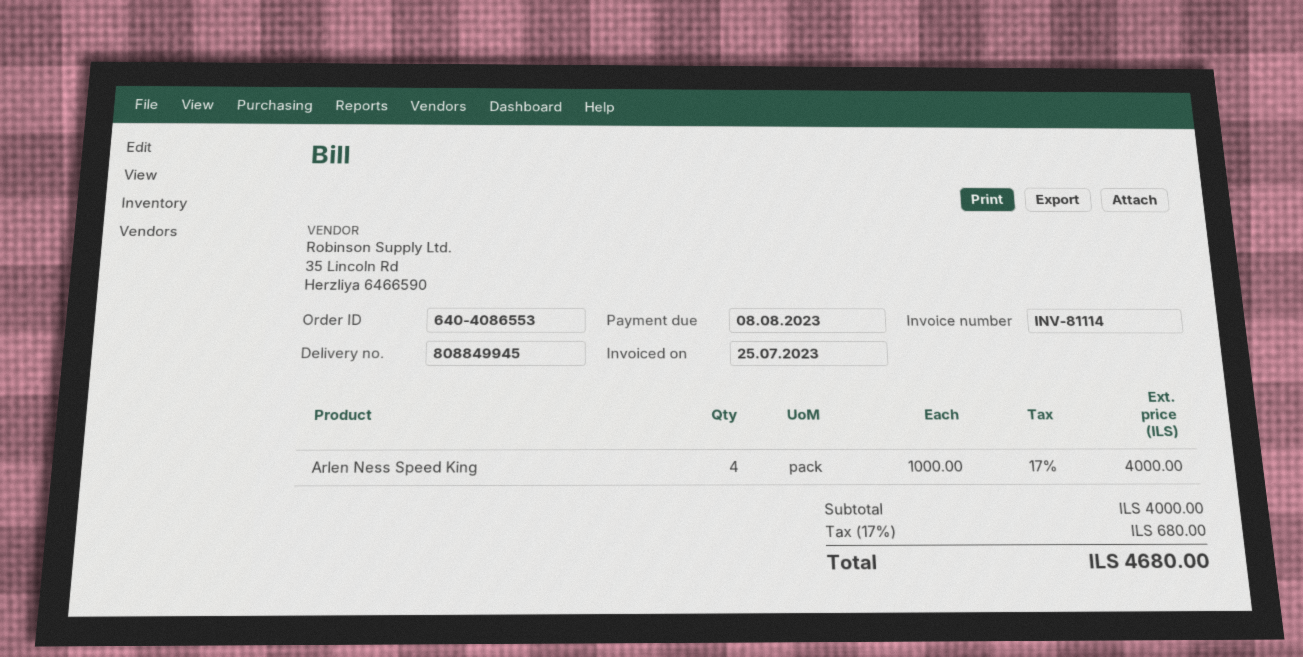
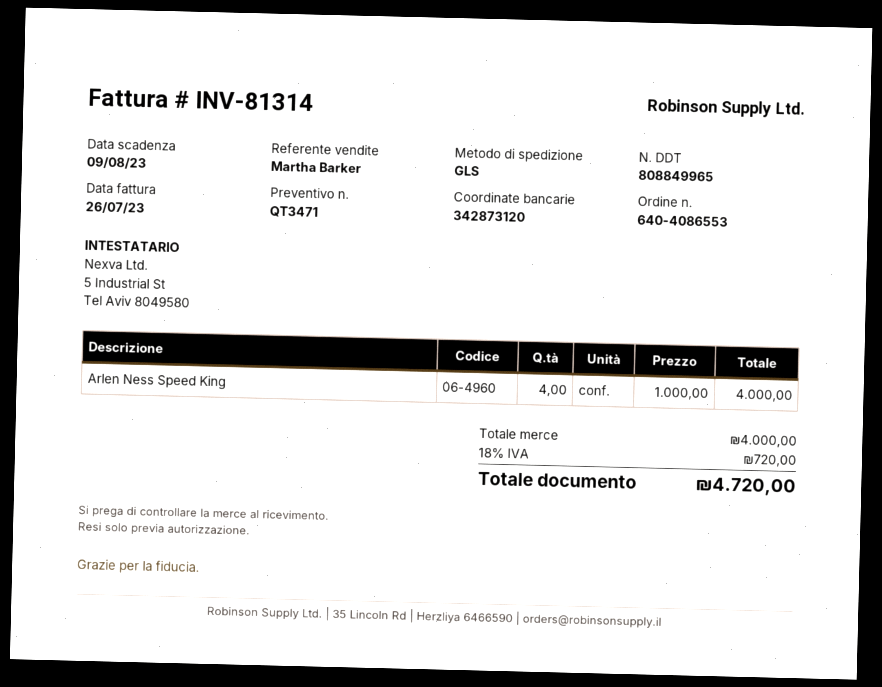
delivery note number: 808849945 -> 808849965
invoice number: INV-81114 -> INV-81314
invoice date: 2023-07-25 -> 2023-07-26
due date: 2023-08-08 -> 2023-08-09
tax: 17% = 680.00 -> 18% = 720.00
total: 4680.00 -> 4720.00

